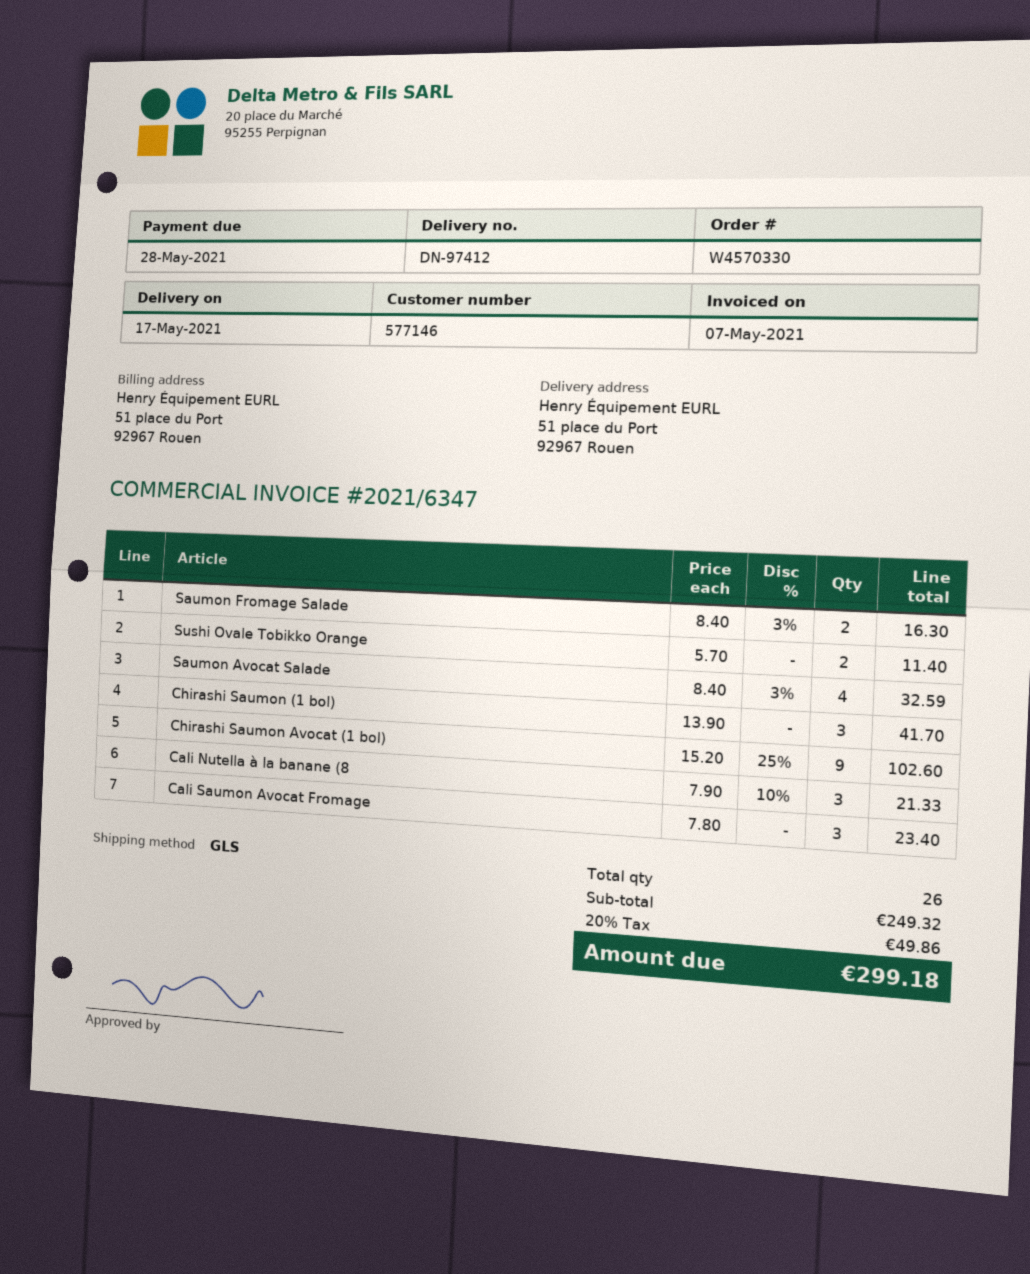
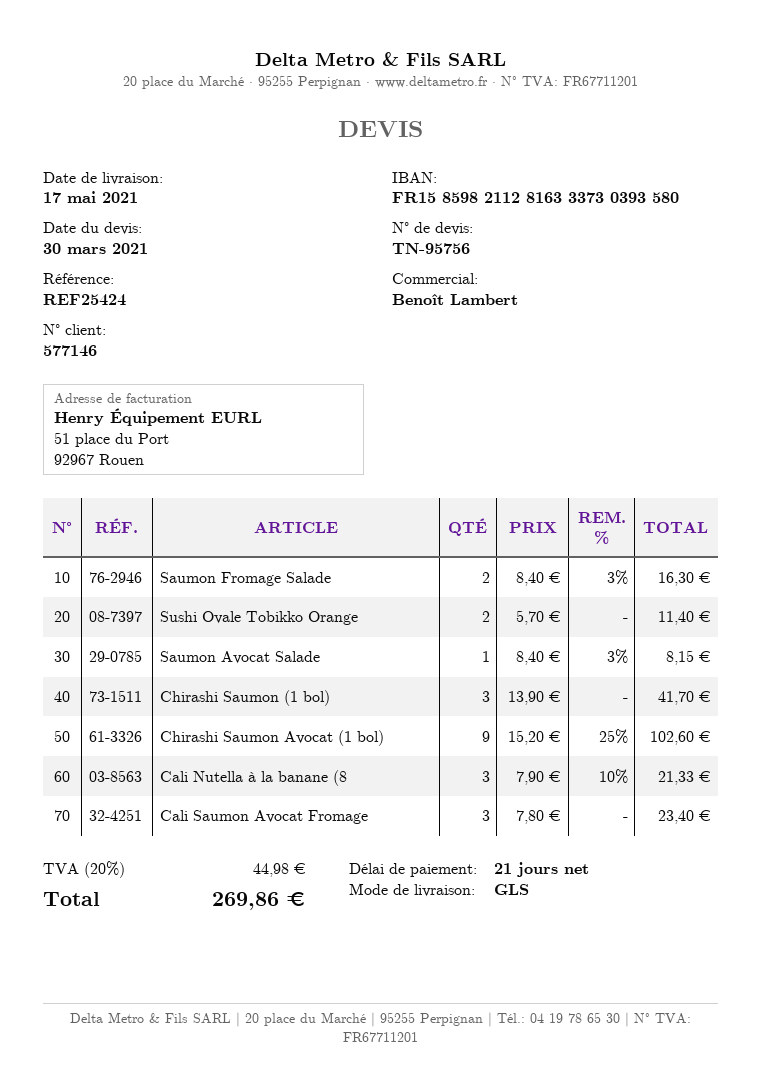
Saumon Avocat Salade: 4 x 8.40 - 3% = 32.59 -> 1 x 8.40 - 3% = 8.15
tax: 20% = 49.86 -> 20% = 44.98
total: 299.18 -> 269.86

